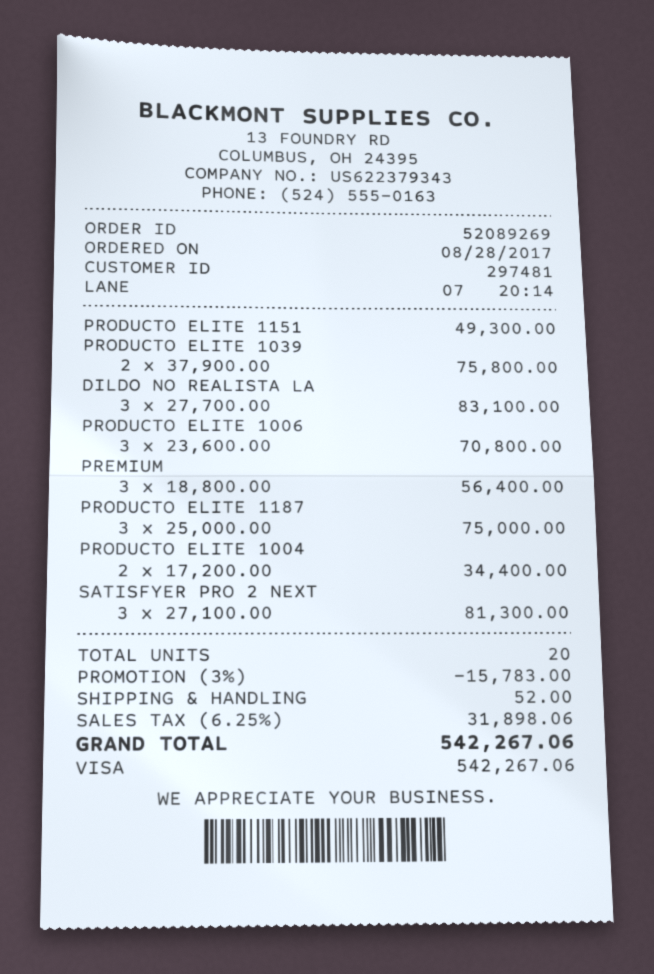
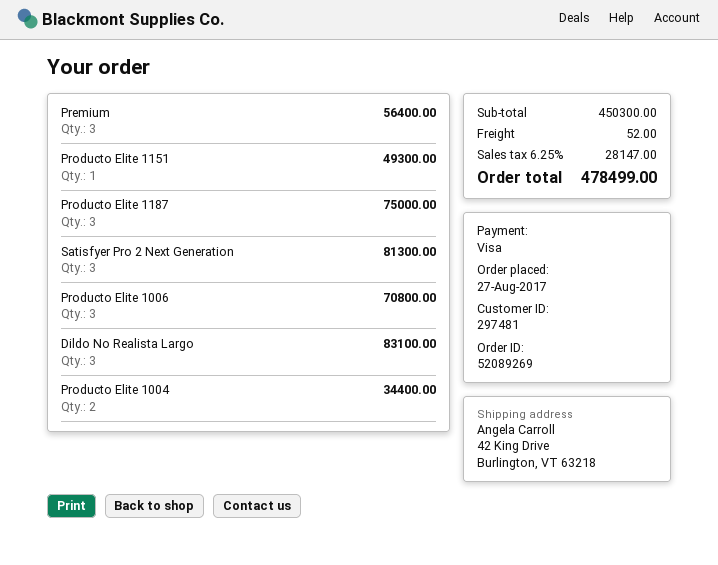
order date: 2017-08-28 -> 2017-08-27
PRODUCTO ELITE 1039: 2 for 75800.00 -> none
discount: 3% = 15783.00 -> none
tax: 6.25% = 31898.06 -> 6.25% = 28147.00
total: 542267.06 -> 478499.00

